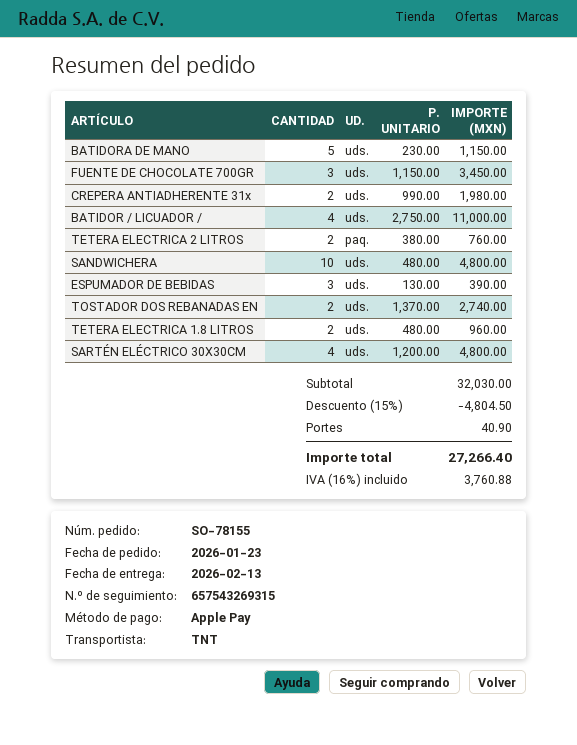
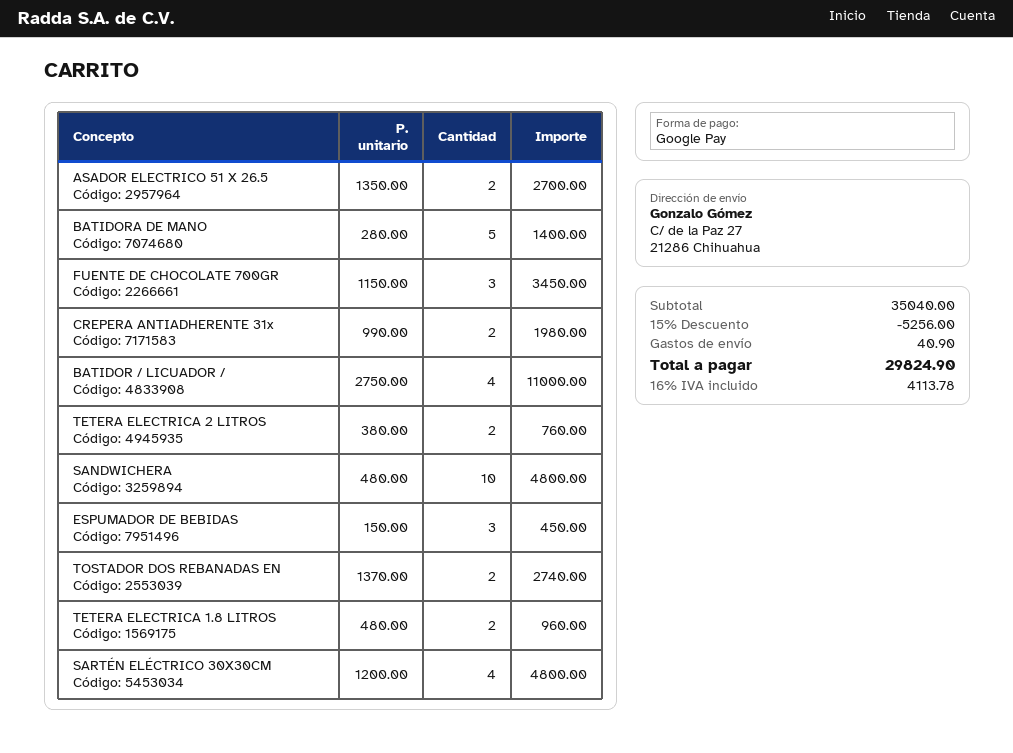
payment method: Apple Pay -> Google Pay
BATIDORA DE MANO: 5 x 230.00 = 1150.00 -> 5 x 280.00 = 1400.00
ESPUMADOR DE BEBIDAS: 3 x 130.00 = 390.00 -> 3 x 150.00 = 450.00
ASADOR ELECTRICO 51 X 26.5: none -> 2 x 1350.00 = 2700.00
subtotal: 32030.00 -> 35040.00
discount: 15% = 4804.50 -> 15% = 5256.00
tax: 16% = 3760.88 -> 16% = 4113.78
total: 27266.40 -> 29824.90

